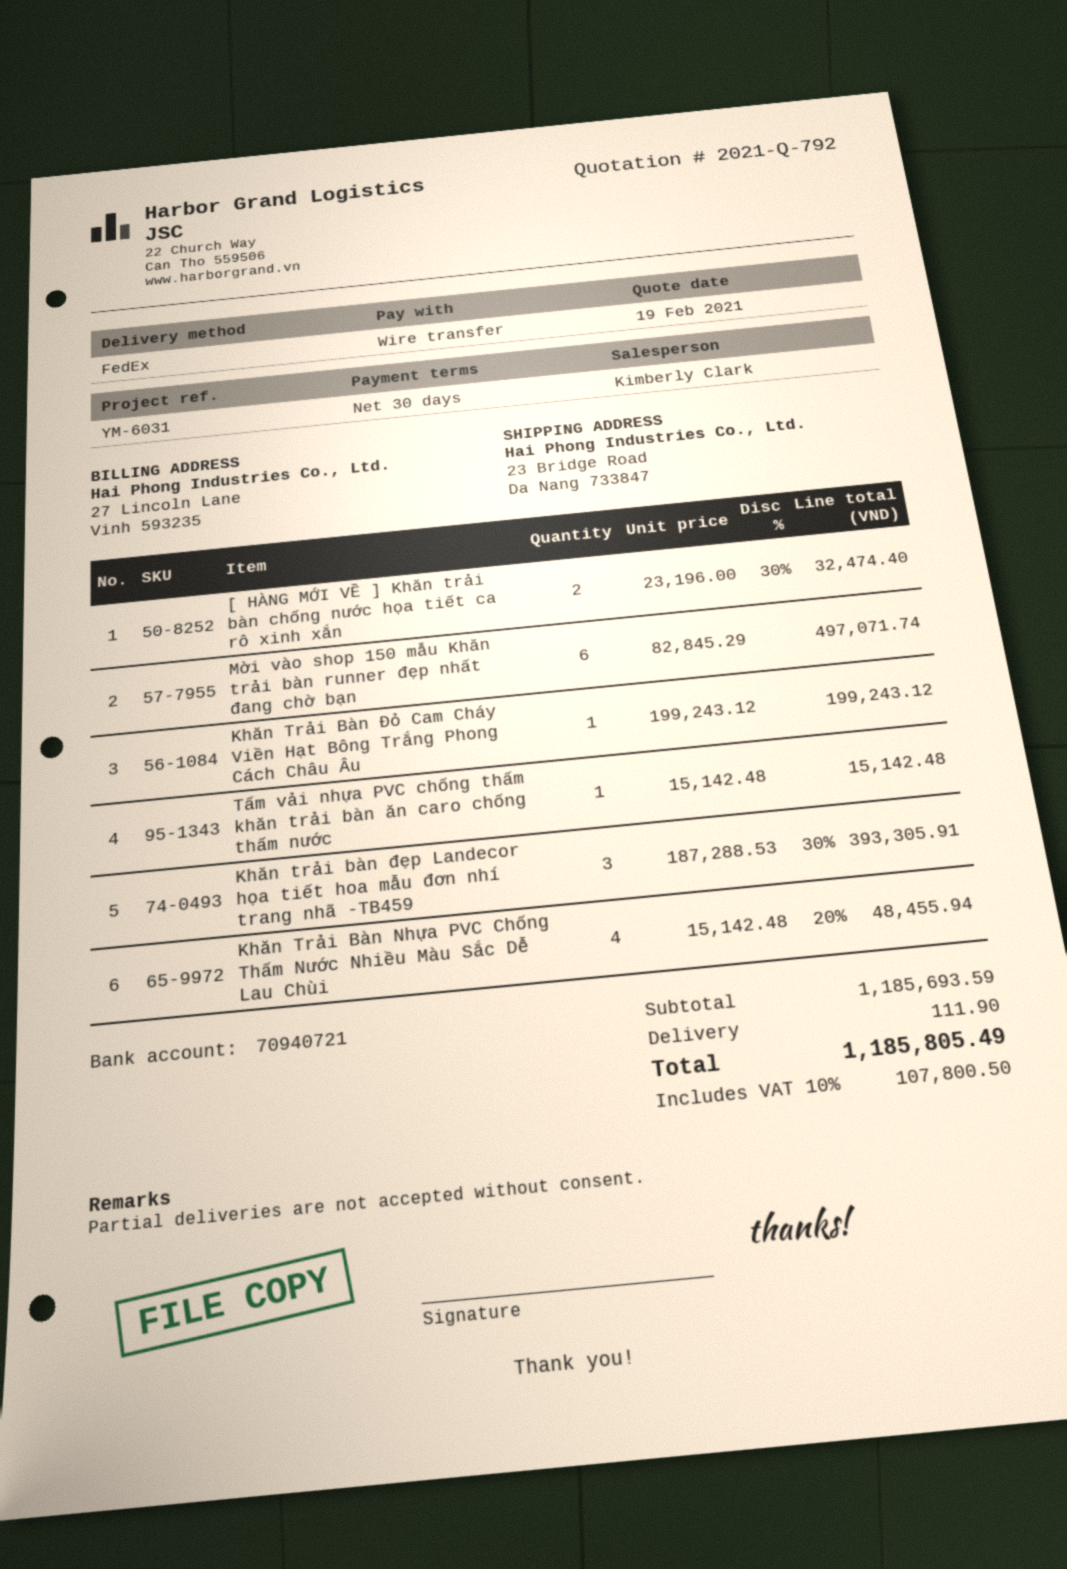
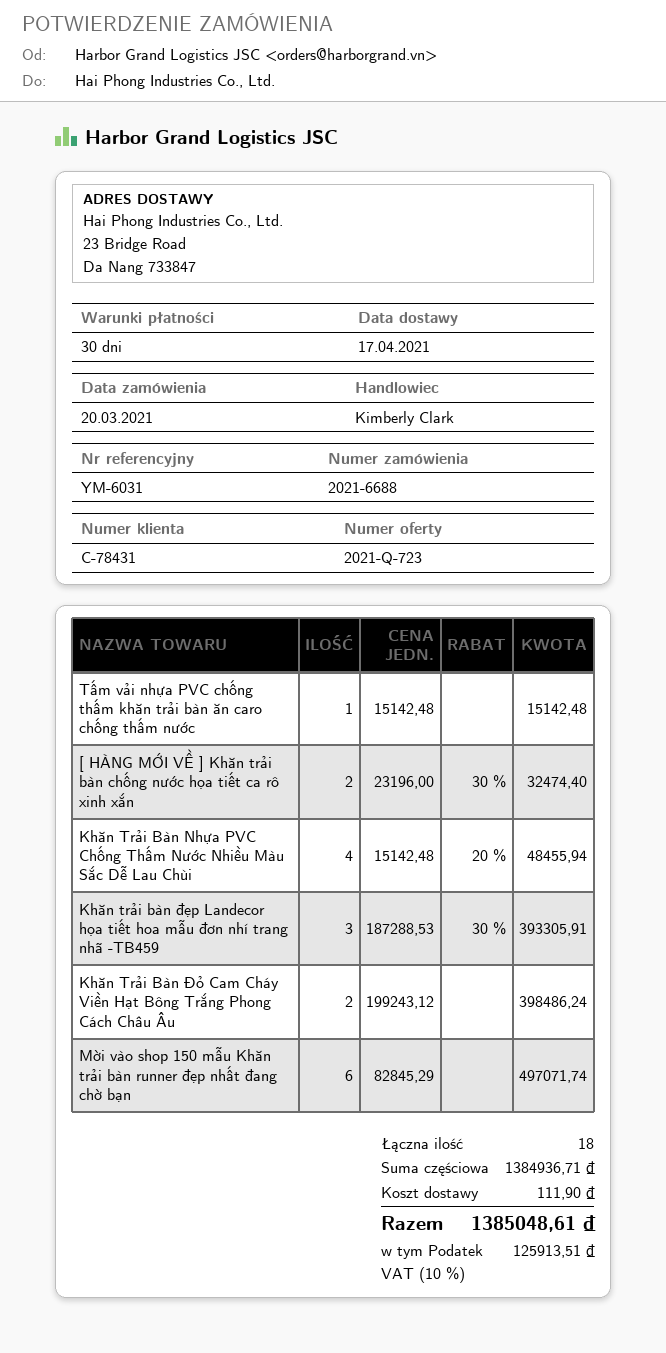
quote number: 2021-Q-792 -> 2021-Q-723
Khăn Trải Bàn Đỏ Cam Cháy Viền Hạt Bông Trắng Phong Cách Châu Âu: 1 x 199243.12 = 199243.12 -> 2 x 199243.12 = 398486.24
subtotal: 1185693.59 -> 1384936.71
tax: 10% = 107800.50 -> 10% = 125913.51
total: 1185805.49 -> 1385048.61

